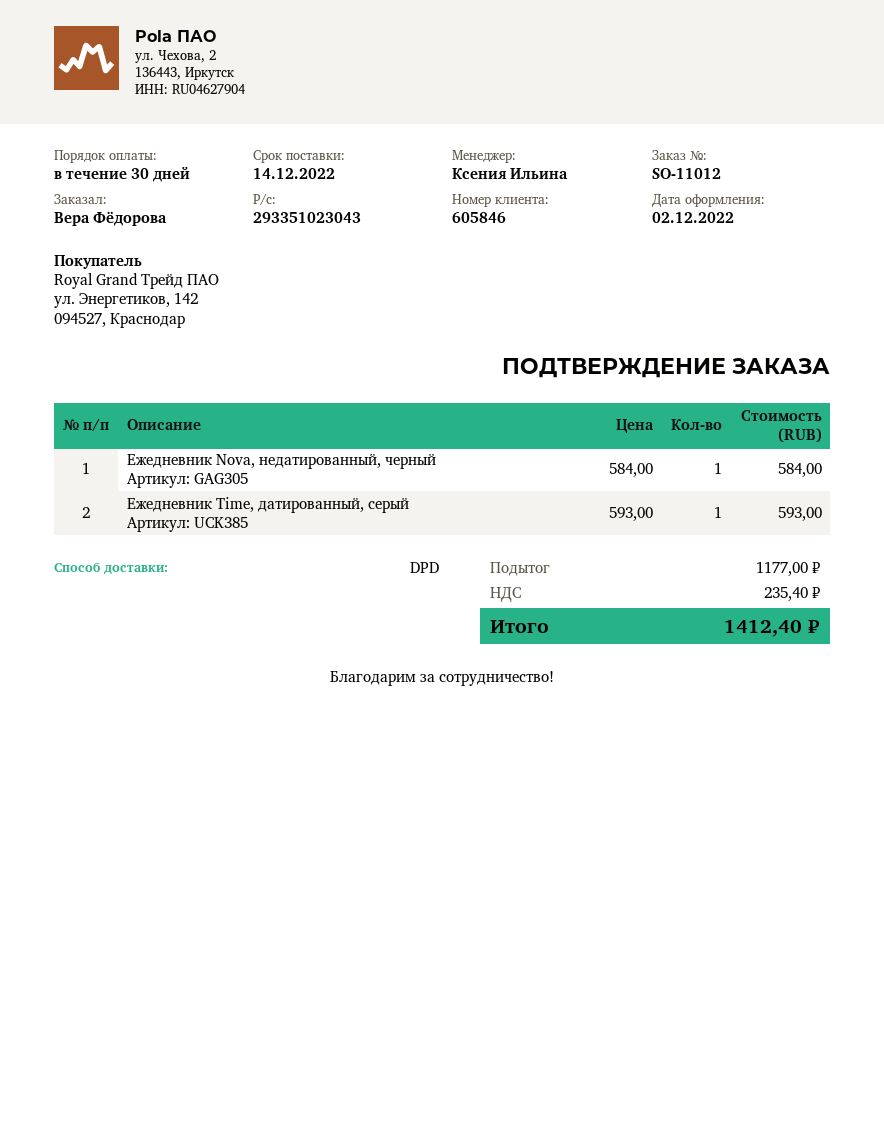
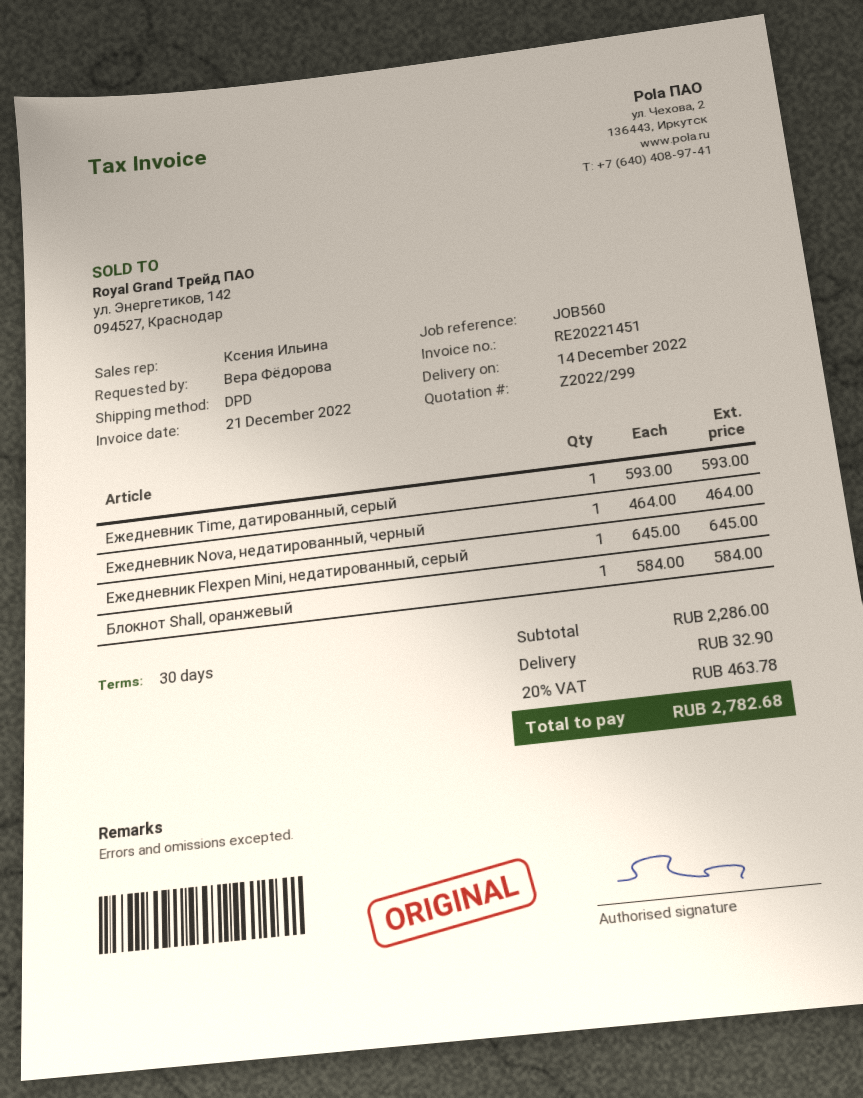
Ежедневник Nova, недатированный, черный: 1 x 584.00 = 584.00 -> 1 x 464.00 = 464.00
Ежедневник Flexpen Mini, недатированный, серый: none -> 1 x 645.00 = 645.00
Блокнот Shall, оранжевый: none -> 1 x 584.00 = 584.00
subtotal: 1177.00 -> 2286.00
shipping: none -> 32.90
tax: 235.40 -> 463.78
total: 1412.40 -> 2782.68

